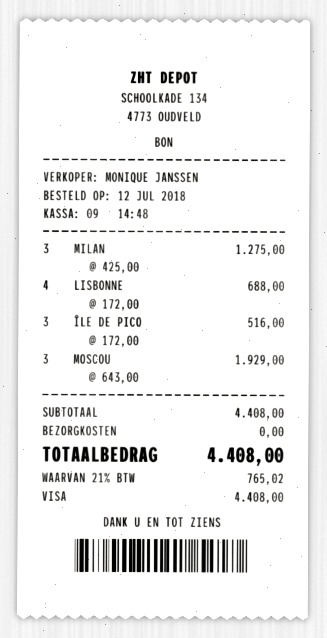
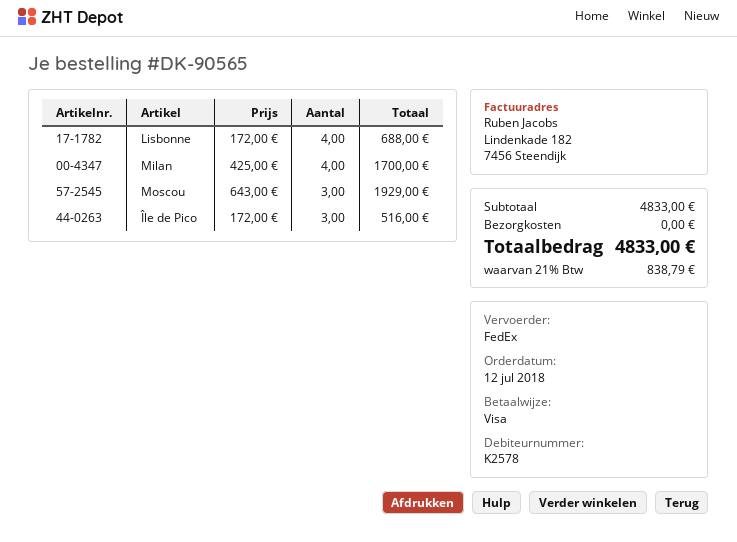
MILAN: 3 x 425.00 = 1275.00 -> 4 x 425.00 = 1700.00
subtotal: 4408.00 -> 4833.00
tax: 21% = 765.02 -> 21% = 838.79
total: 4408.00 -> 4833.00

